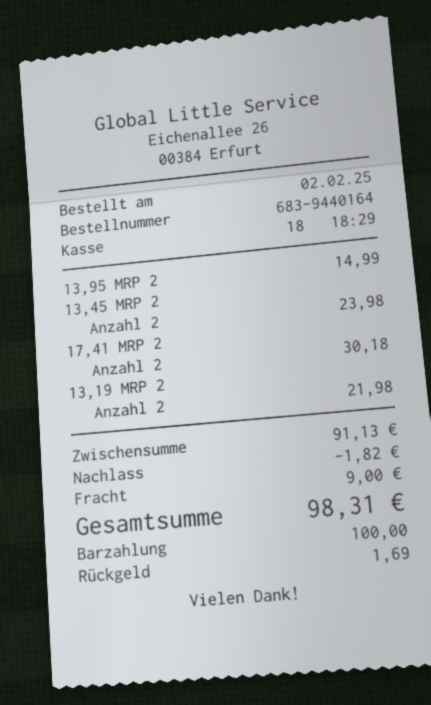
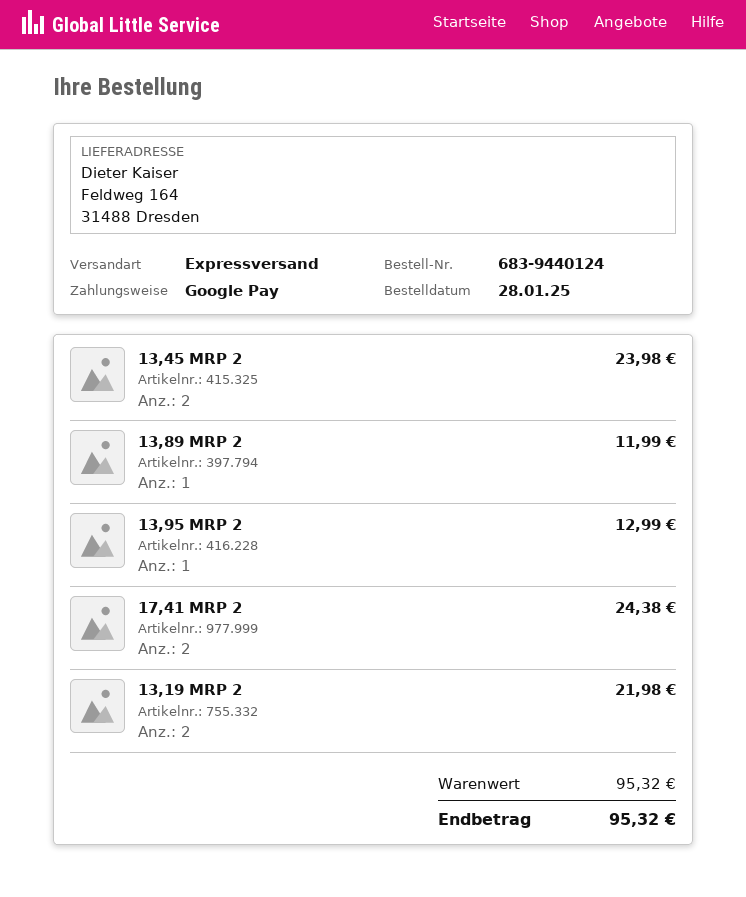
order number: 683-9440164 -> 683-9440124
order date: 2025-02-02 -> 2025-01-28
payment method: cash -> Google Pay
13,95 MRP 2: 1 for 14.99 -> 1 for 12.99
17,41 MRP 2: 2 for 30.18 -> 2 for 24.38
13,89 MRP 2: none -> 1 for 11.99
subtotal: 91.13 -> 95.32
discount: 1.82 -> none
shipping: 9.00 -> none
total: 98.31 -> 95.32

